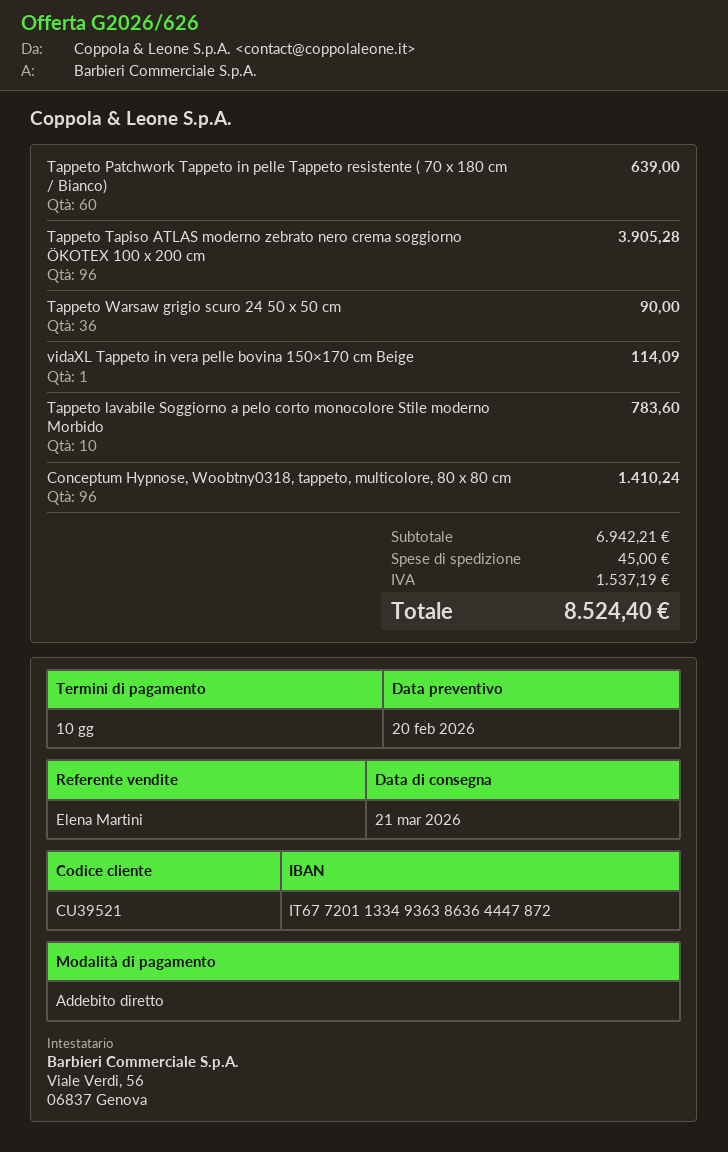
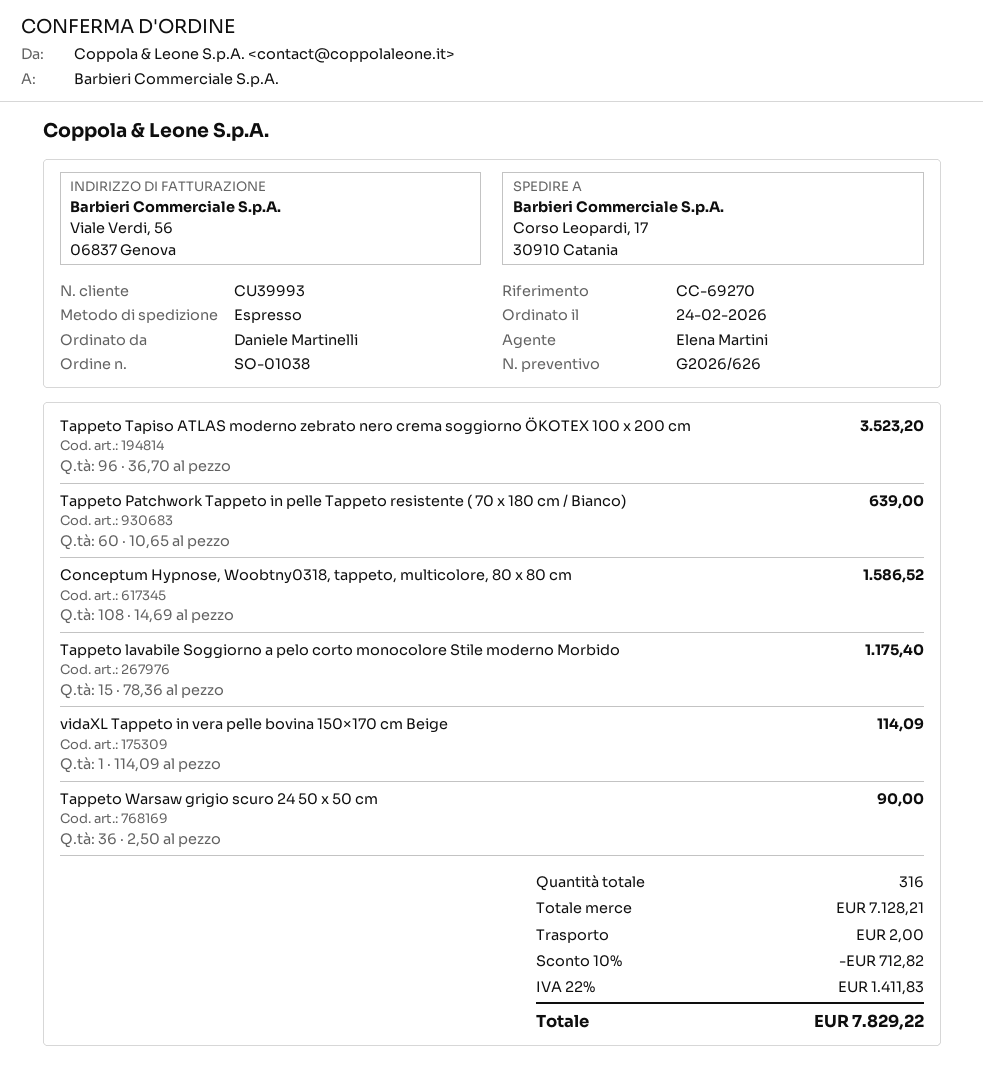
customer number: CU39521 -> CU39993
Tappeto Tapiso ATLAS moderno zebrato nero crema soggiorno ÖKOTEX 100 x 200 cm: 96 for 3905.28 -> 96 for 3523.20
Tappeto lavabile Soggiorno a pelo corto monocolore Stile moderno Morbido: 10 for 783.60 -> 15 for 1175.40
Conceptum Hypnose, Woobtny0318, tappeto, multicolore, 80 x 80 cm: 96 for 1410.24 -> 108 for 1586.52
subtotal: 6942.21 -> 7128.21
discount: none -> 10% = 712.82
shipping: 45.00 -> 2.00
tax: 1537.19 -> 1411.83
total: 8524.40 -> 7829.22

